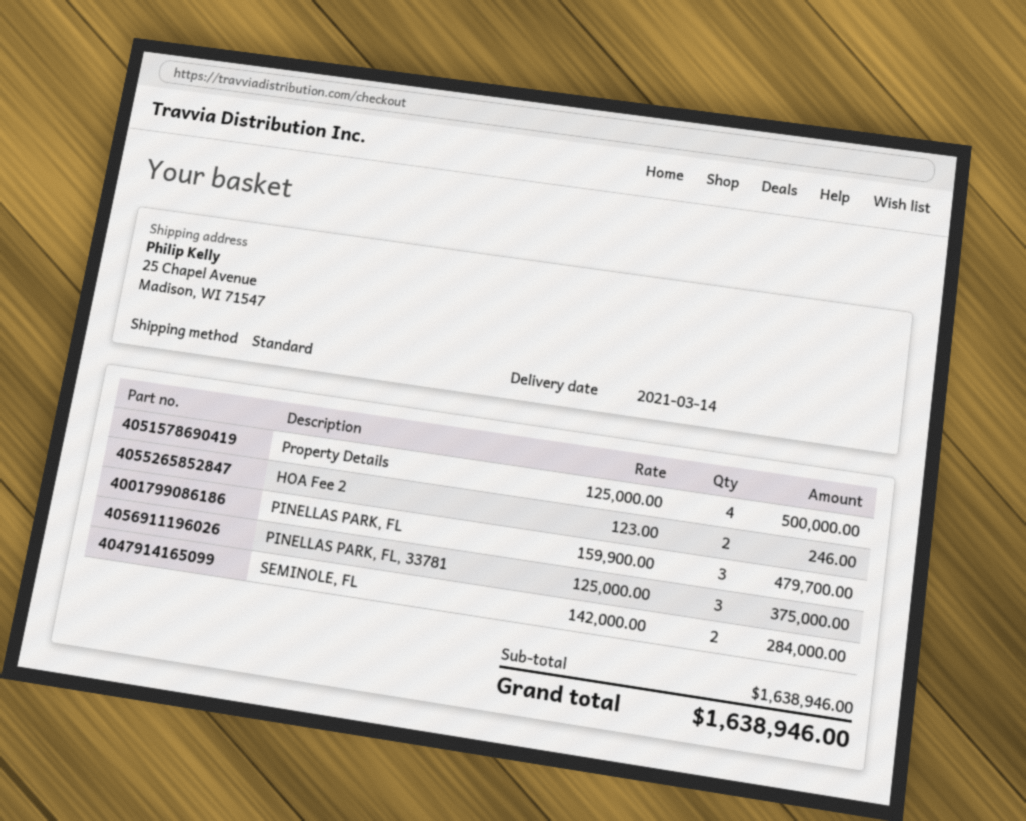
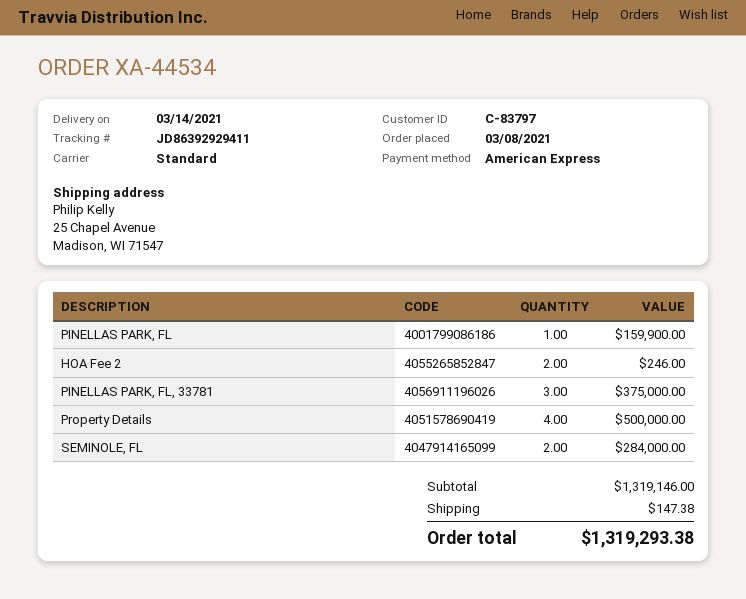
PINELLAS PARK, FL: 3 for 479700.00 -> 1 for 159900.00
subtotal: 1638946.00 -> 1319146.00
shipping: none -> 147.38
total: 1638946.00 -> 1319293.38

